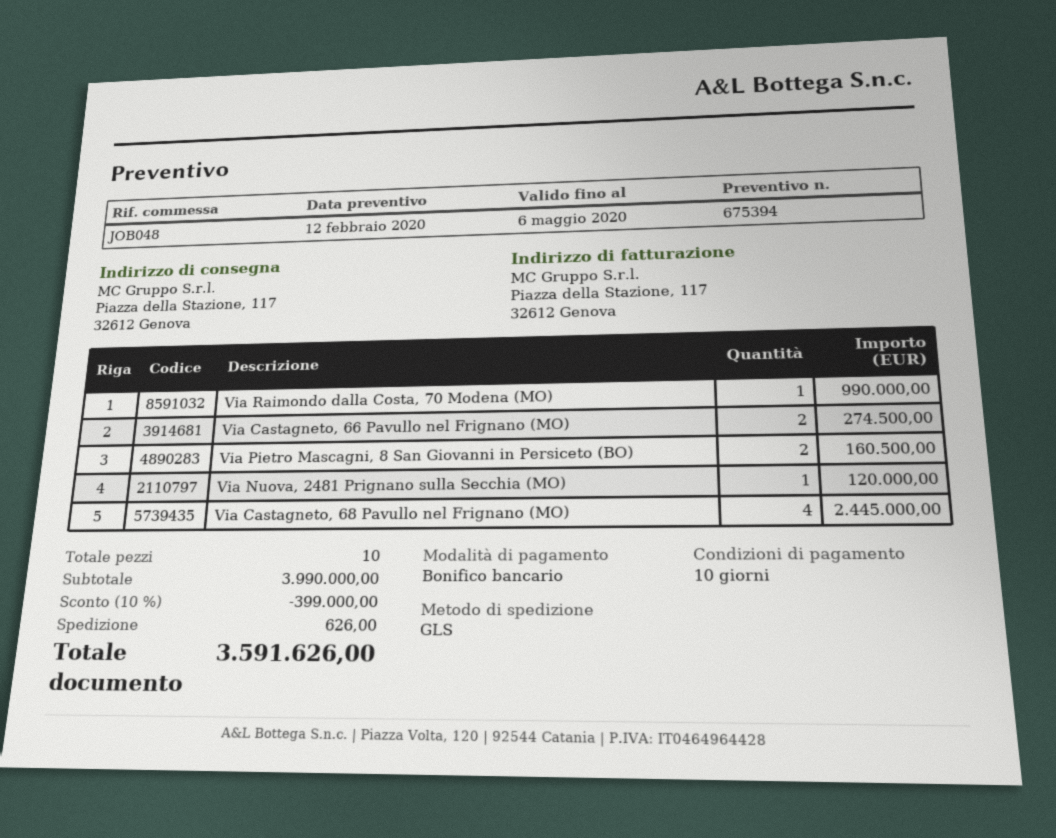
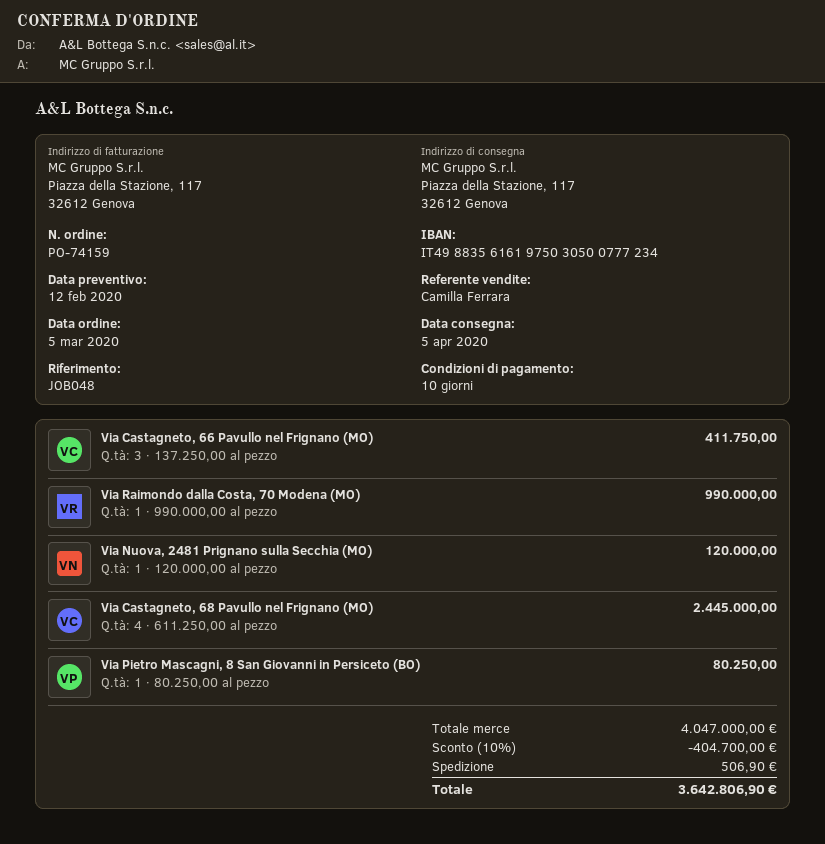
Via Castagneto, 66 Pavullo nel Frignano (MO): 2 for 274500.00 -> 3 for 411750.00
Via Pietro Mascagni, 8 San Giovanni in Persiceto (BO): 2 for 160500.00 -> 1 for 80250.00
subtotal: 3990000.00 -> 4047000.00
discount: 10% = 399000.00 -> 10% = 404700.00
shipping: 626.00 -> 506.90
total: 3591626.00 -> 3642806.90

